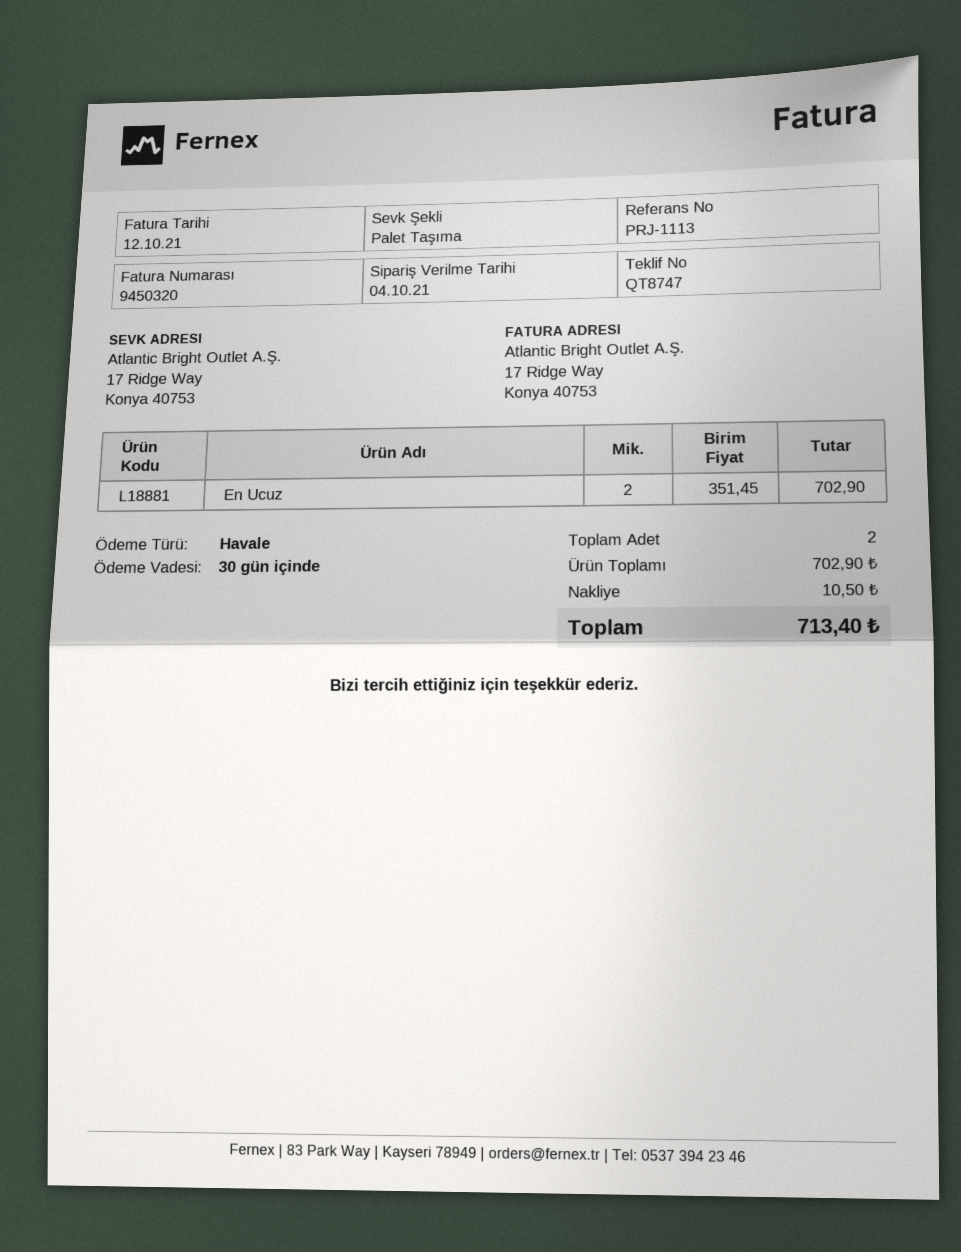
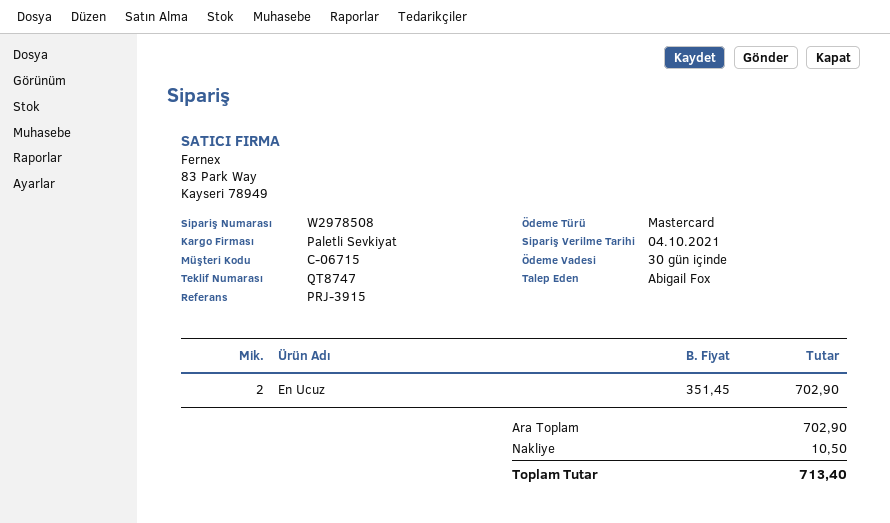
reference: PRJ-1113 -> PRJ-3915
payment method: bank transfer -> Mastercard

